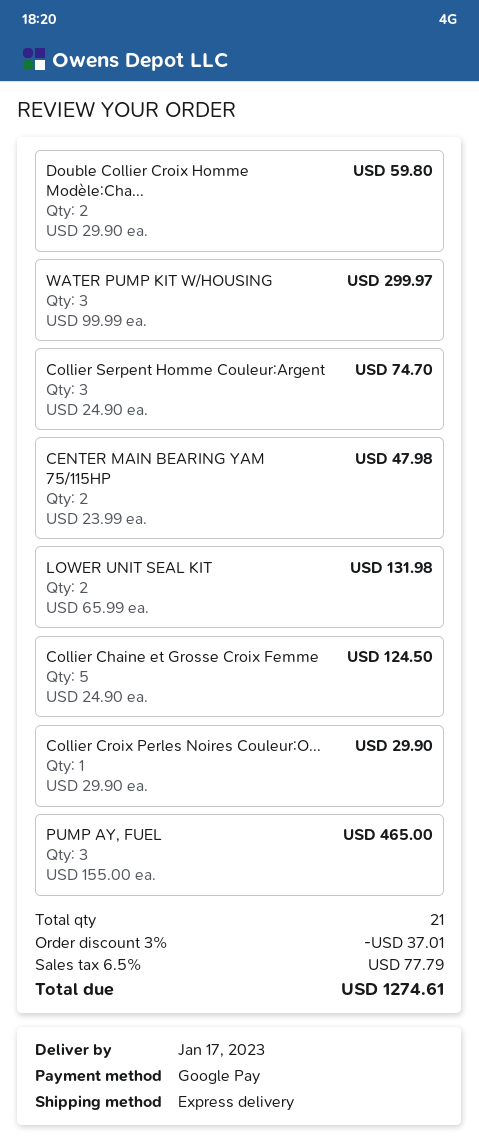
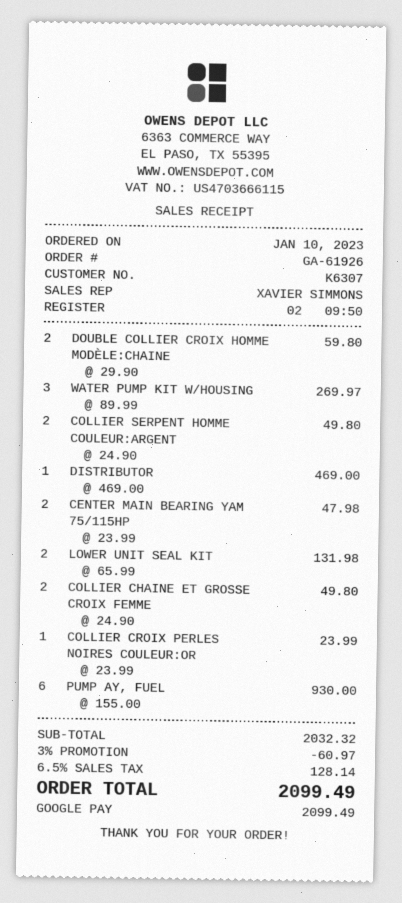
WATER PUMP KIT W/HOUSING: 3 x 99.99 = 299.97 -> 3 x 89.99 = 269.97
Collier Serpent Homme Couleur:Argent: 3 x 24.90 = 74.70 -> 2 x 24.90 = 49.80
Collier Chaine et Grosse Croix Femme: 5 x 24.90 = 124.50 -> 2 x 24.90 = 49.80
Collier Croix Perles Noires Couleur:O...: 1 x 29.90 = 29.90 -> 1 x 23.99 = 23.99
PUMP AY, FUEL: 3 x 155.00 = 465.00 -> 6 x 155.00 = 930.00
DISTRIBUTOR: none -> 1 x 469.00 = 469.00
discount: 3% = 37.01 -> 3% = 60.97
tax: 6.5% = 77.79 -> 6.5% = 128.14
total: 1274.61 -> 2099.49

